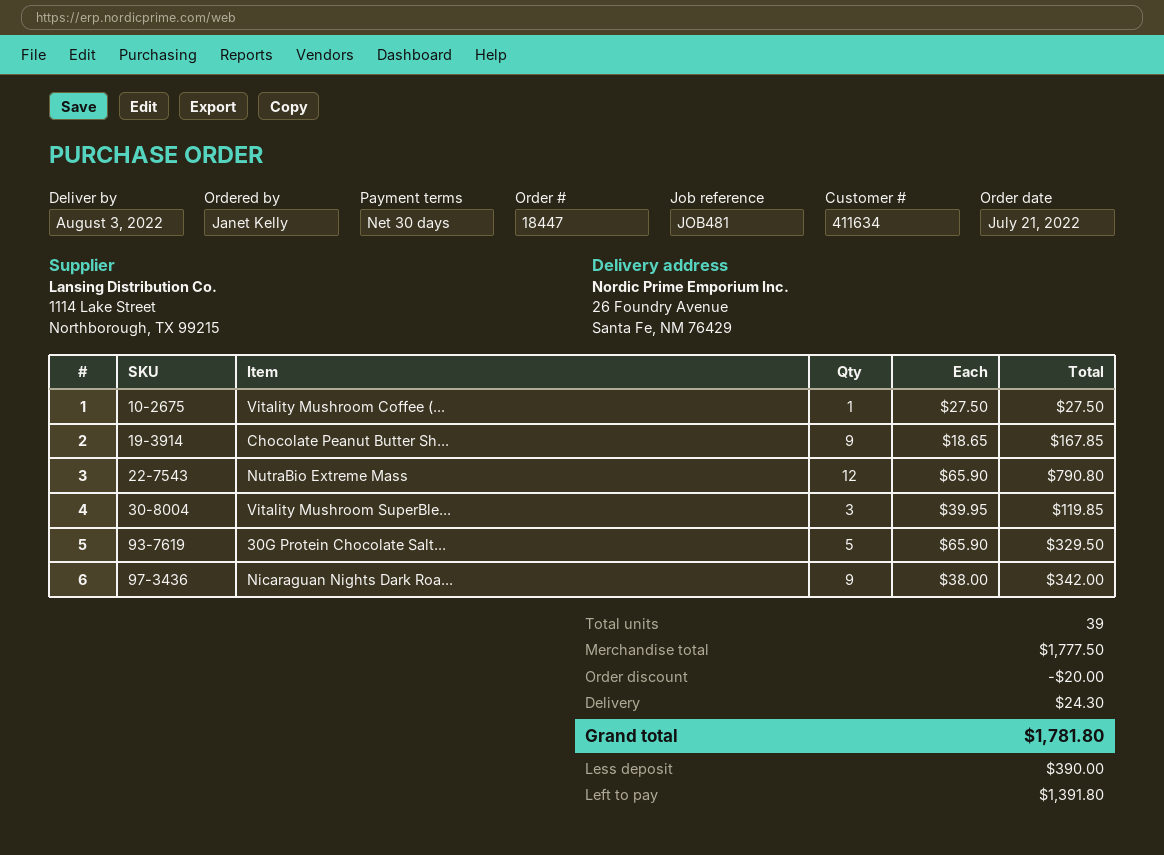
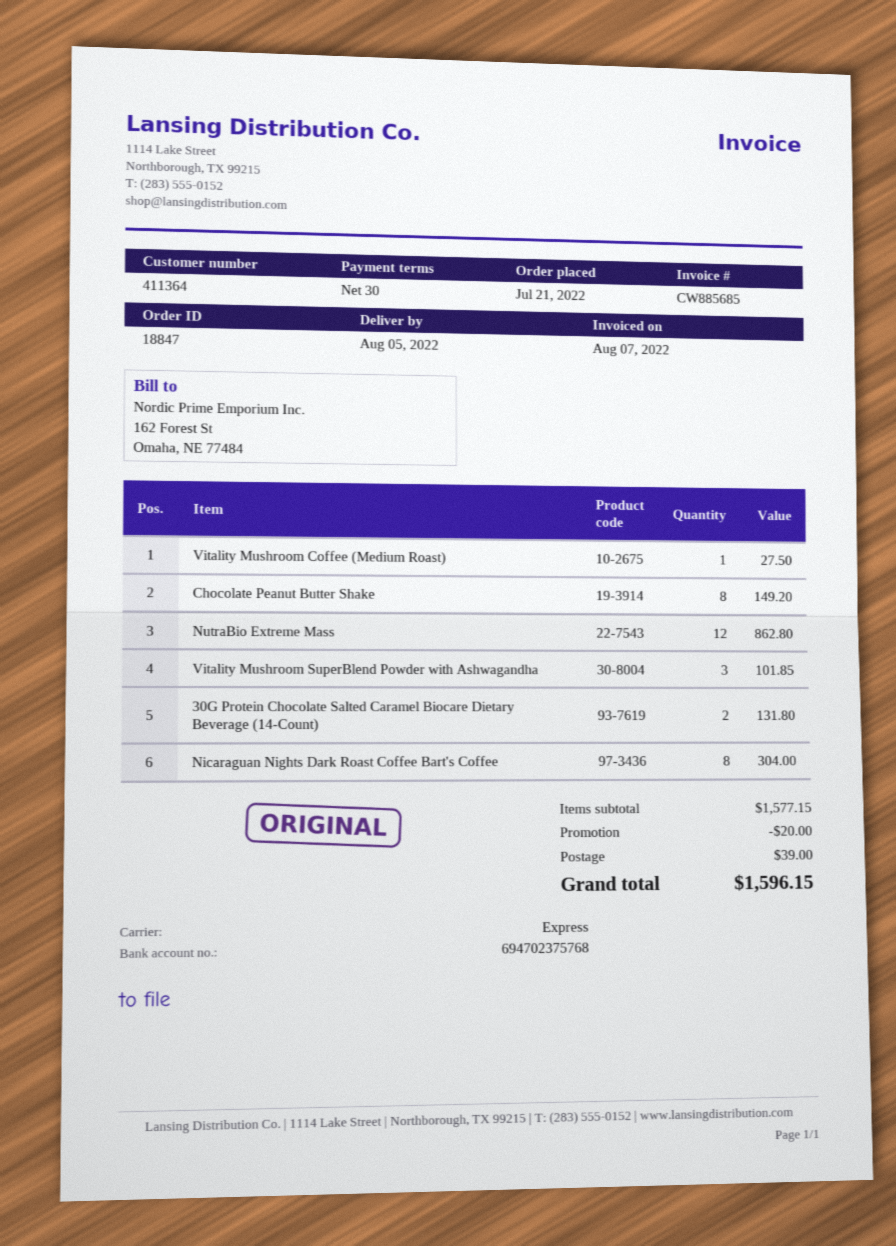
order number: 18447 -> 18847
delivery date: 2022-08-03 -> 2022-08-05
customer number: 411634 -> 411364
Chocolate Peanut Butter Sh...: 9 for 167.85 -> 8 for 149.20
NutraBio Extreme Mass: 12 for 790.80 -> 12 for 862.80
Vitality Mushroom SuperBle...: 3 for 119.85 -> 3 for 101.85
30G Protein Chocolate Salt...: 5 for 329.50 -> 2 for 131.80
Nicaraguan Nights Dark Roa...: 9 for 342.00 -> 8 for 304.00
subtotal: 1777.50 -> 1577.15
shipping: 24.30 -> 39.00
total: 1781.80 -> 1596.15

